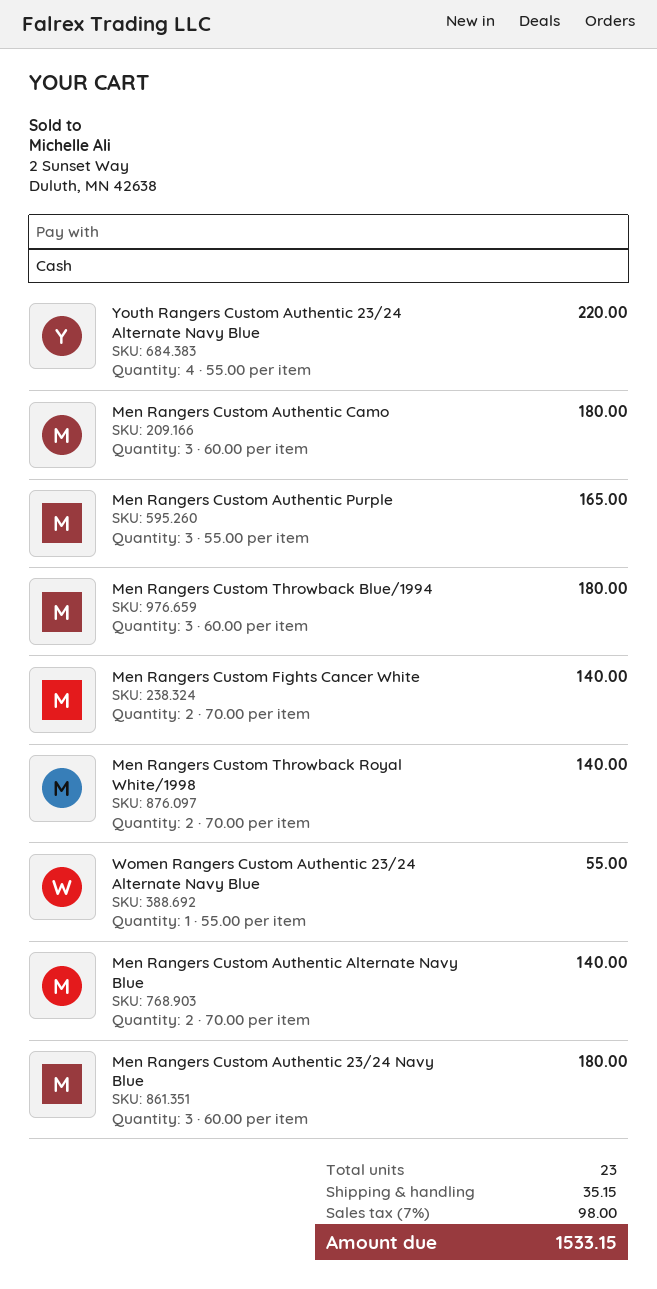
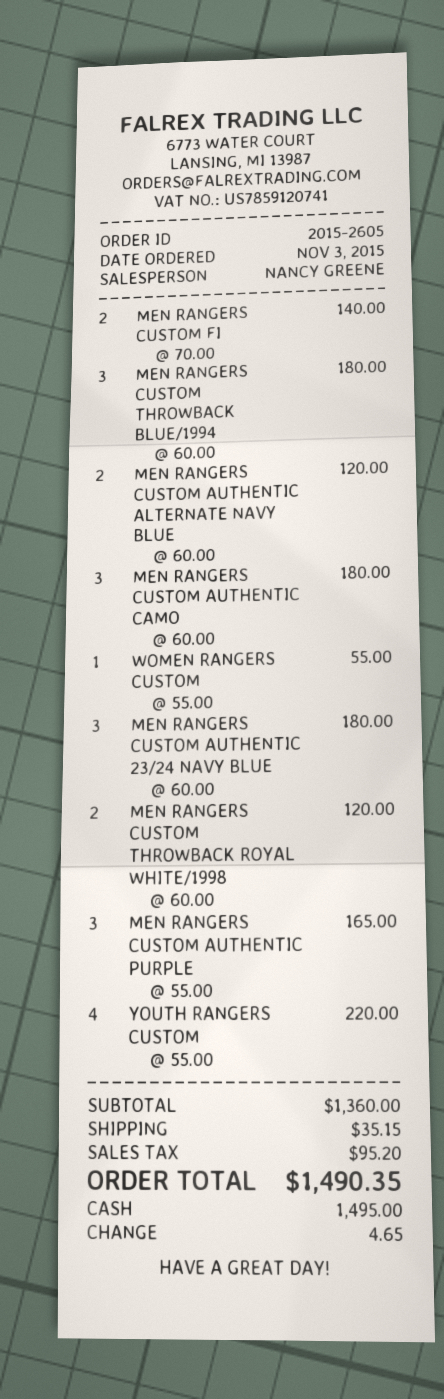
Men Rangers Custom Throwback Royal White/1998: 2 x 70.00 = 140.00 -> 2 x 60.00 = 120.00
Men Rangers Custom Authentic Alternate Navy Blue: 2 x 70.00 = 140.00 -> 2 x 60.00 = 120.00
tax: 98.00 -> 95.20
total: 1533.15 -> 1490.35

